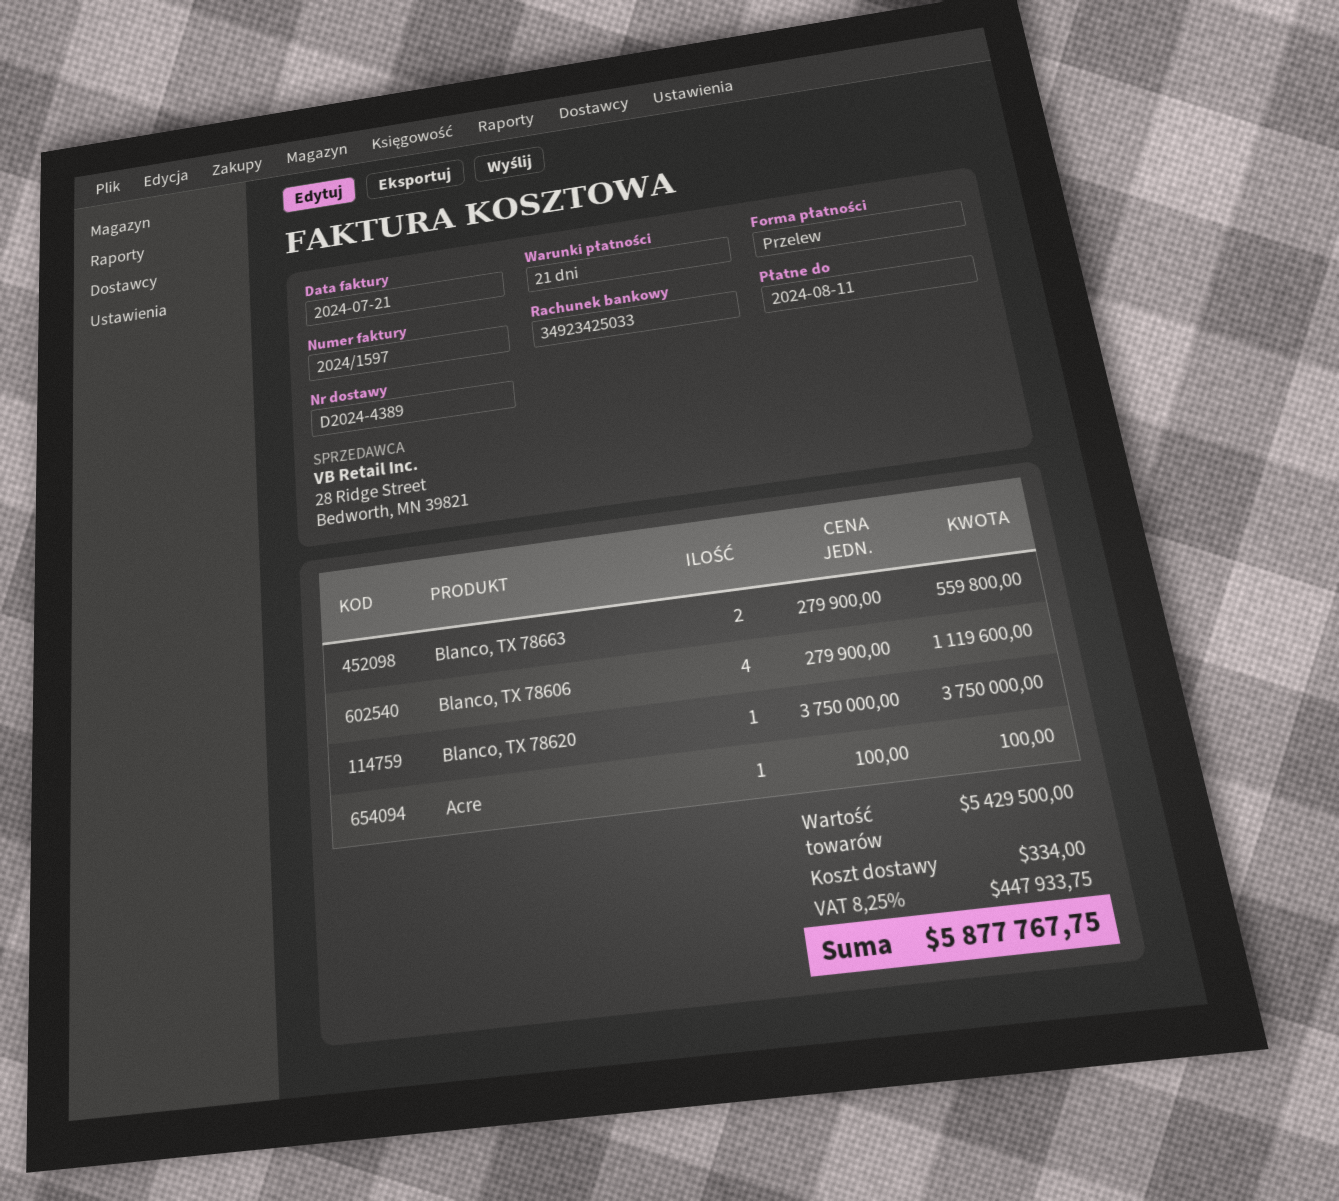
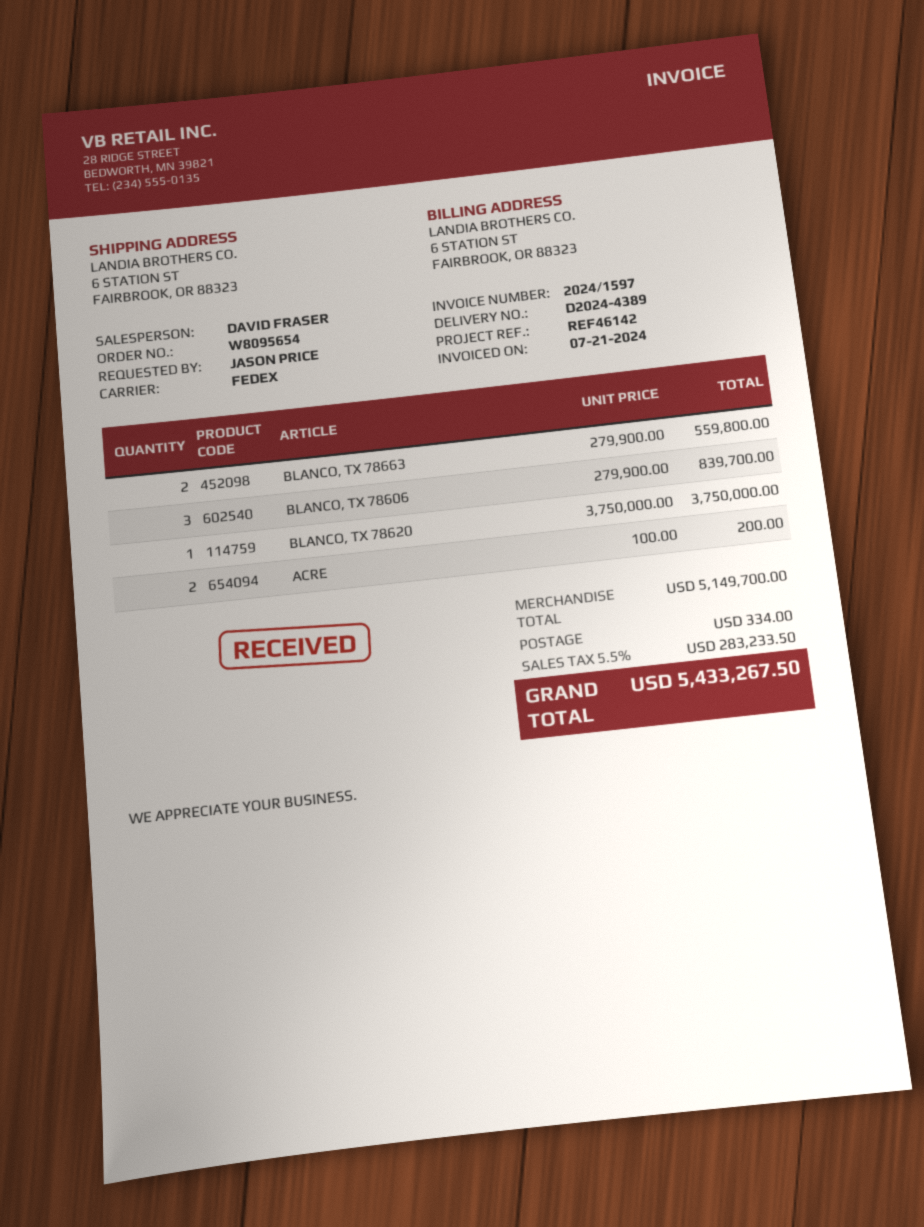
Blanco, TX 78606: 4 x 279900.00 = 1119600.00 -> 3 x 279900.00 = 839700.00
Acre: 1 x 100.00 = 100.00 -> 2 x 100.00 = 200.00
subtotal: 5429500.00 -> 5149700.00
tax: 8.25% = 447933.75 -> 5.5% = 283233.50
total: 5877767.75 -> 5433267.50

